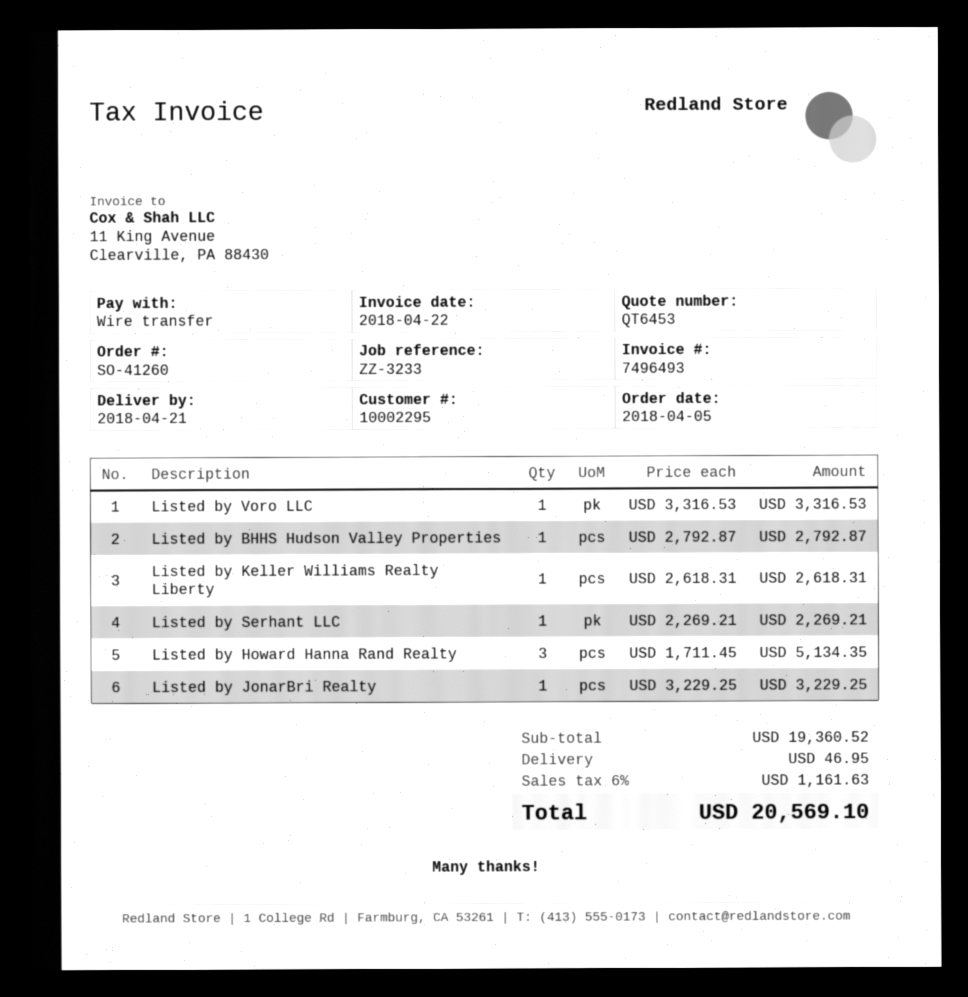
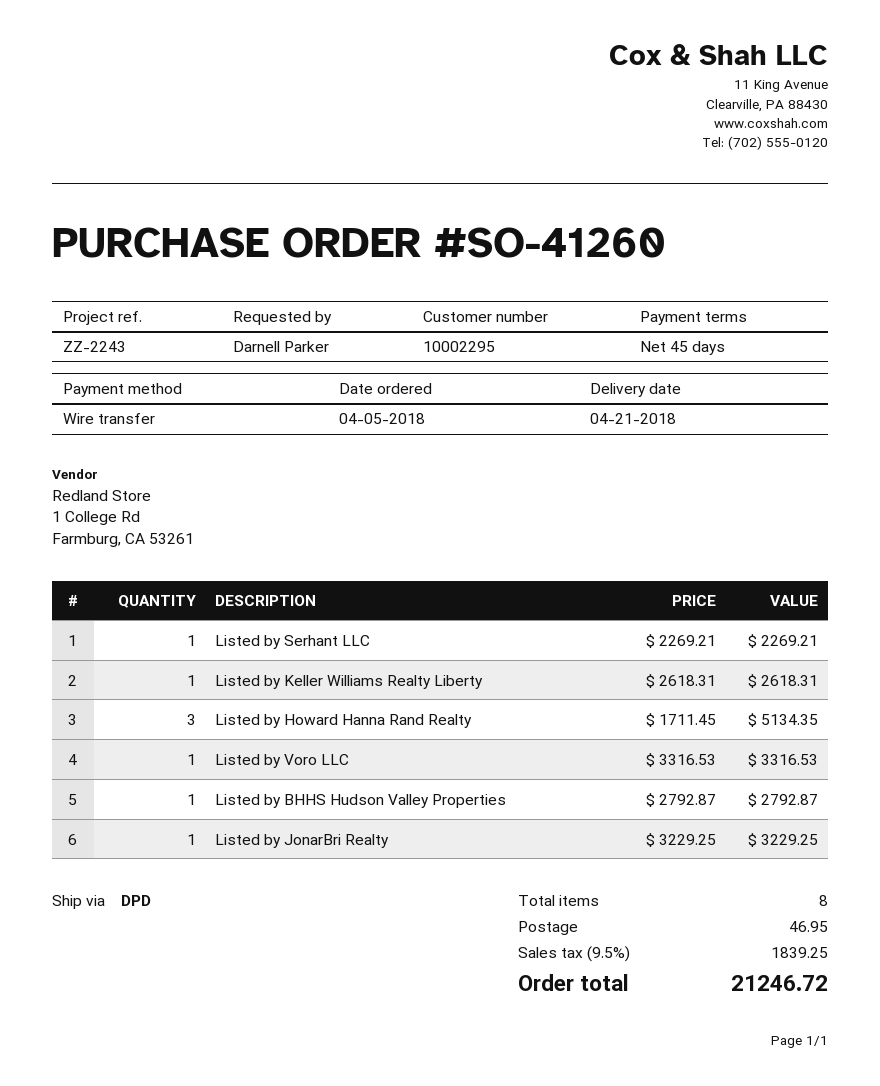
reference: ZZ-3233 -> ZZ-2243
tax: 6% = 1161.63 -> 9.5% = 1839.25
total: 20569.10 -> 21246.72

